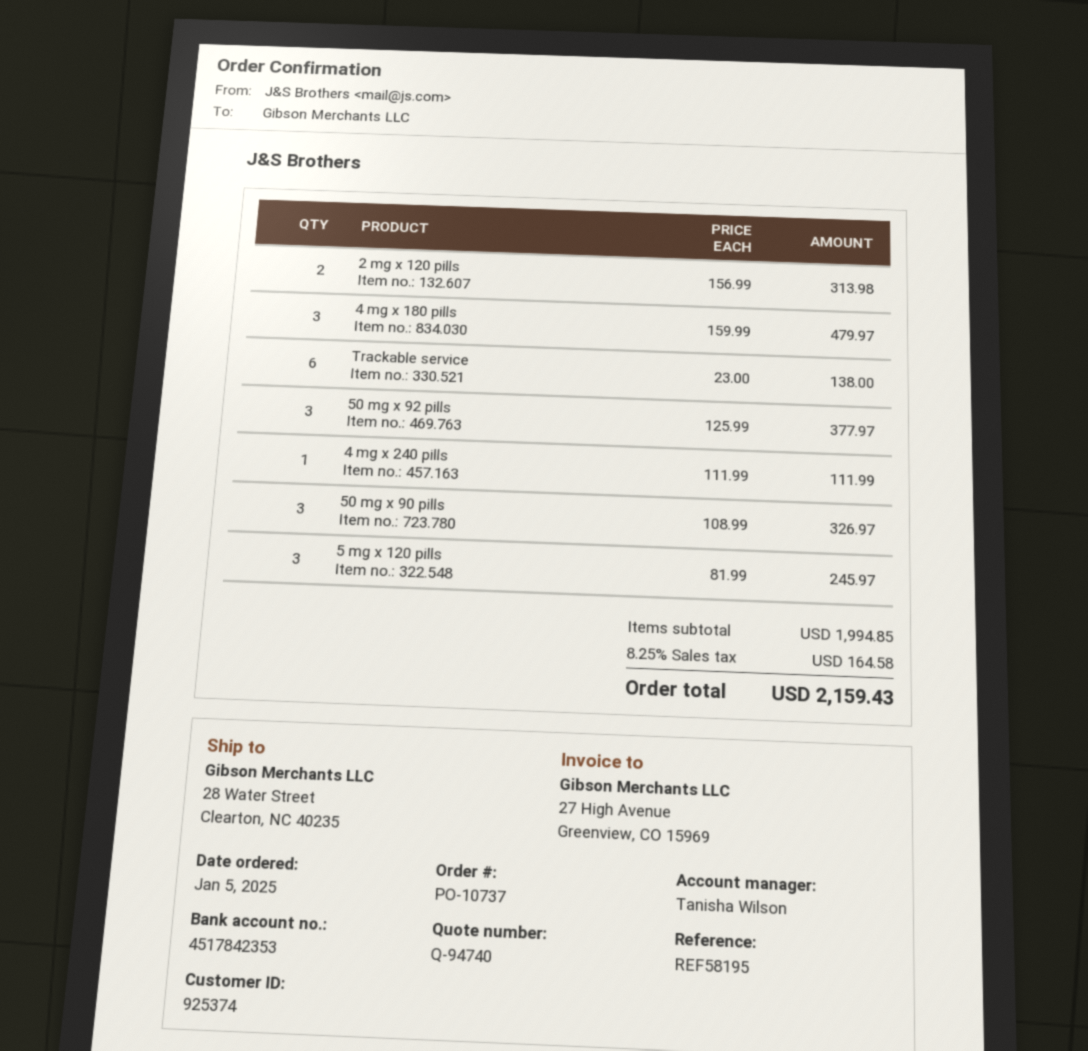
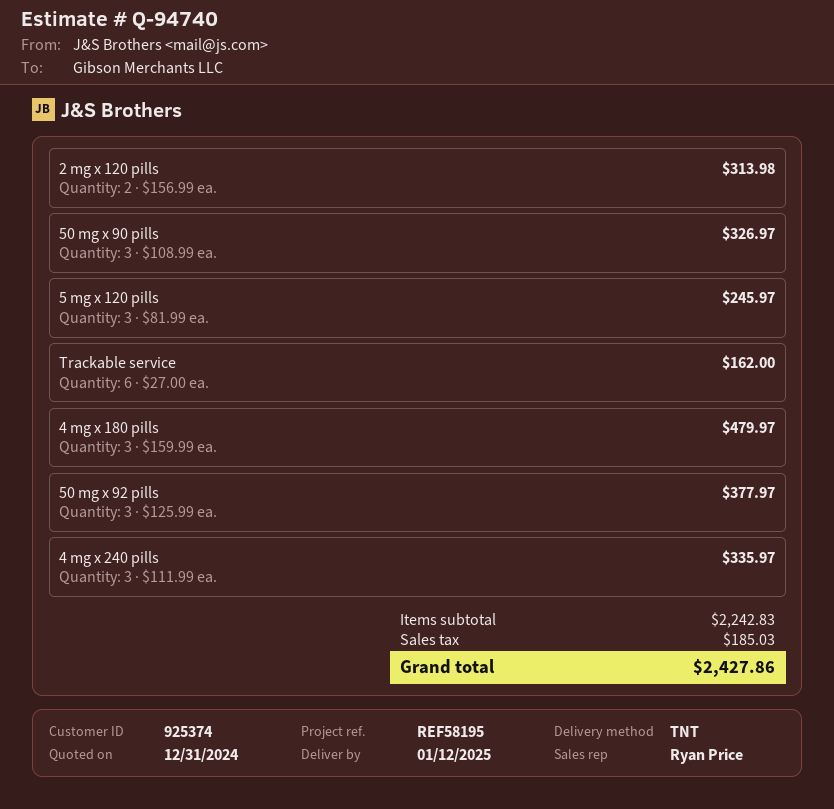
sales rep: Tanisha Wilson -> Ryan Price
Trackable service: 6 x 23.00 = 138.00 -> 6 x 27.00 = 162.00
4 mg x 240 pills: 1 x 111.99 = 111.99 -> 3 x 111.99 = 335.97
subtotal: 1994.85 -> 2242.83
tax: 164.58 -> 185.03
total: 2159.43 -> 2427.86

